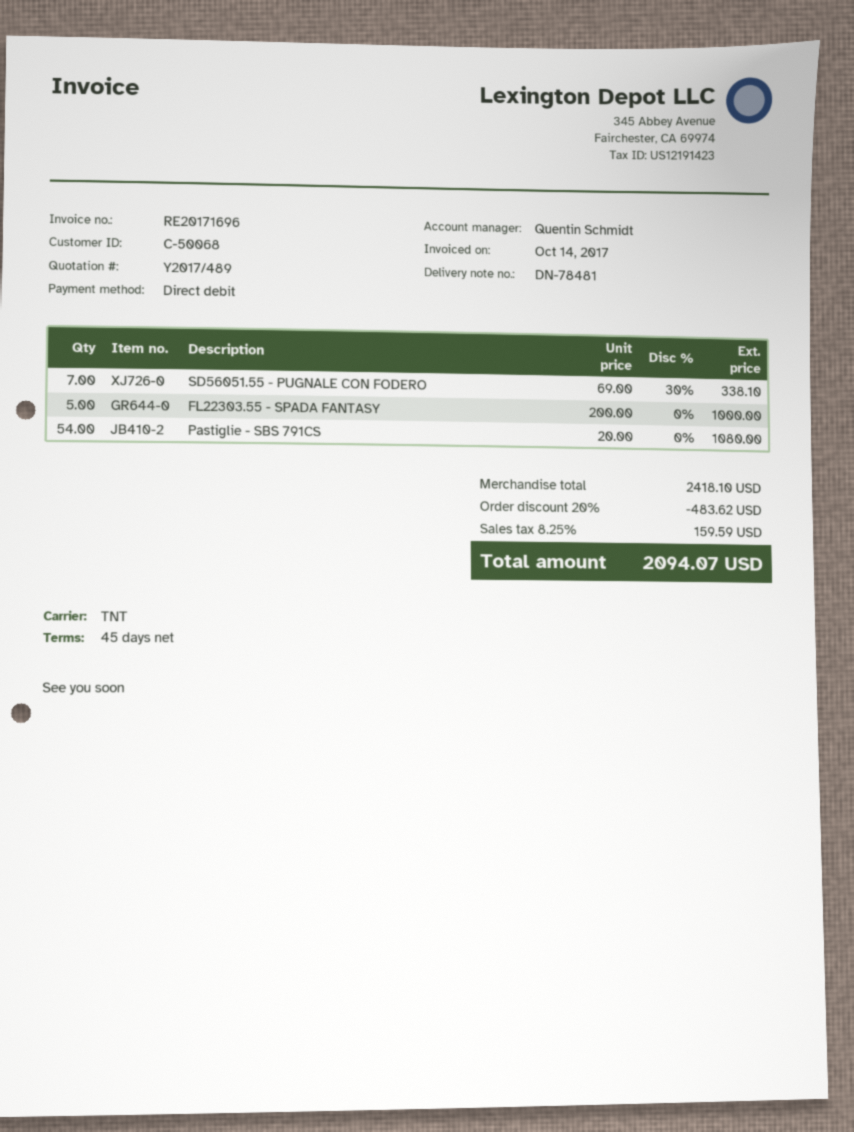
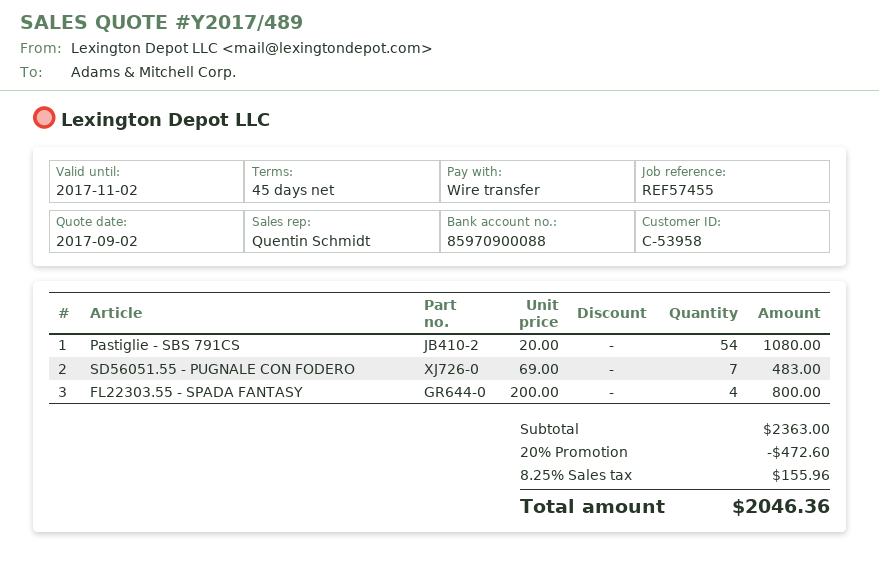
customer number: C-50068 -> C-53958
payment method: direct debit -> bank transfer
SD56051.55 - PUGNALE CON FODERO: 7 x 69.00 - 30% = 338.10 -> 7 x 69.00 = 483.00
FL22303.55 - SPADA FANTASY: 5 x 200.00 = 1000.00 -> 4 x 200.00 = 800.00
subtotal: 2418.10 -> 2363.00
discount: 20% = 483.62 -> 20% = 472.60
tax: 8.25% = 159.59 -> 8.25% = 155.96
total: 2094.07 -> 2046.36

